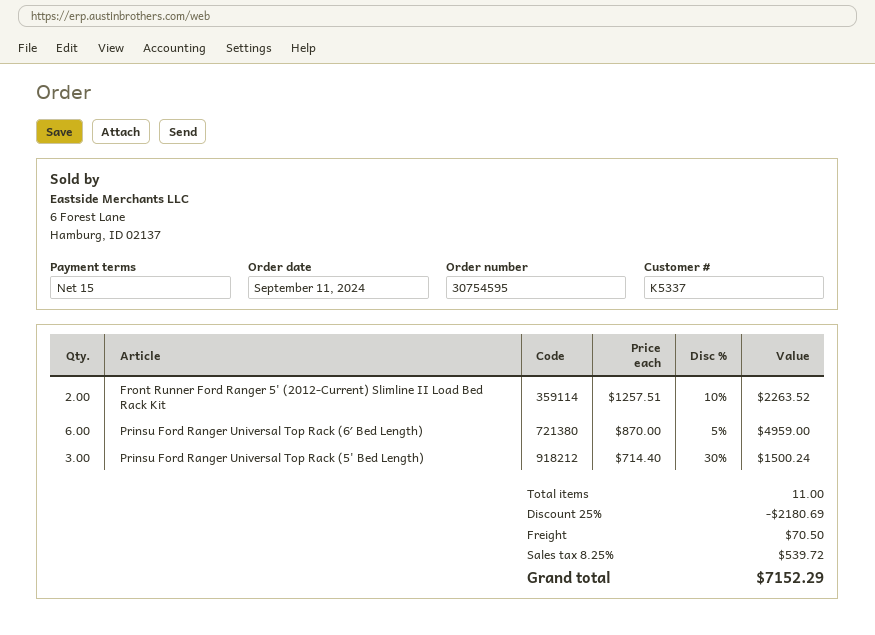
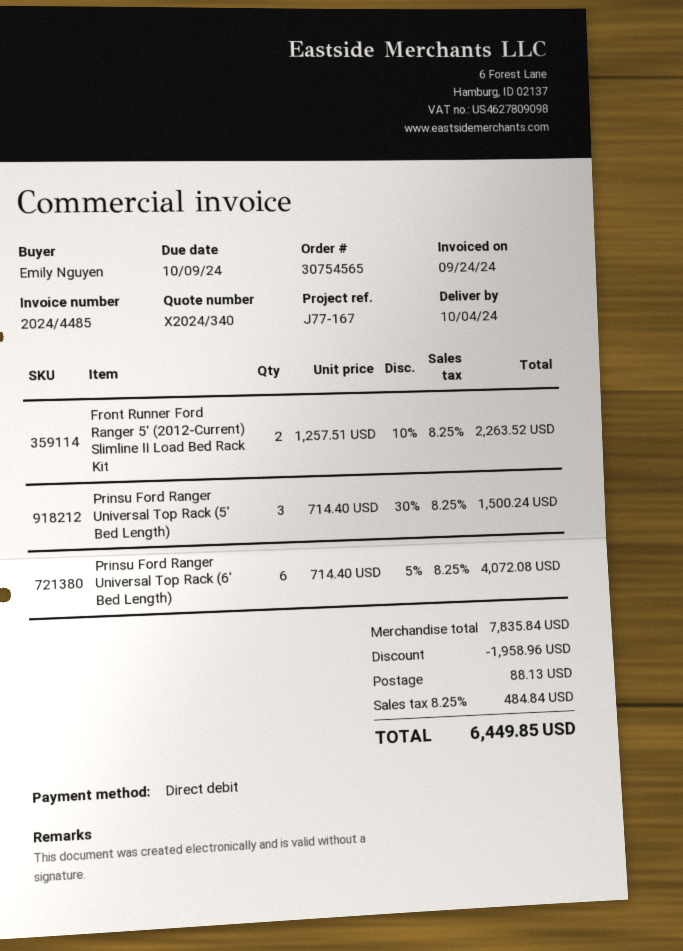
order number: 30754595 -> 30754565
Prinsu Ford Ranger Universal Top Rack (6′ Bed Length): 6 x 870.00 - 5% = 4959.00 -> 6 x 714.40 - 5% = 4072.08
discount: 2180.69 -> 1958.96
shipping: 70.50 -> 88.13
tax: 8.25% = 539.72 -> 8.25% = 484.84
total: 7152.29 -> 6449.85

